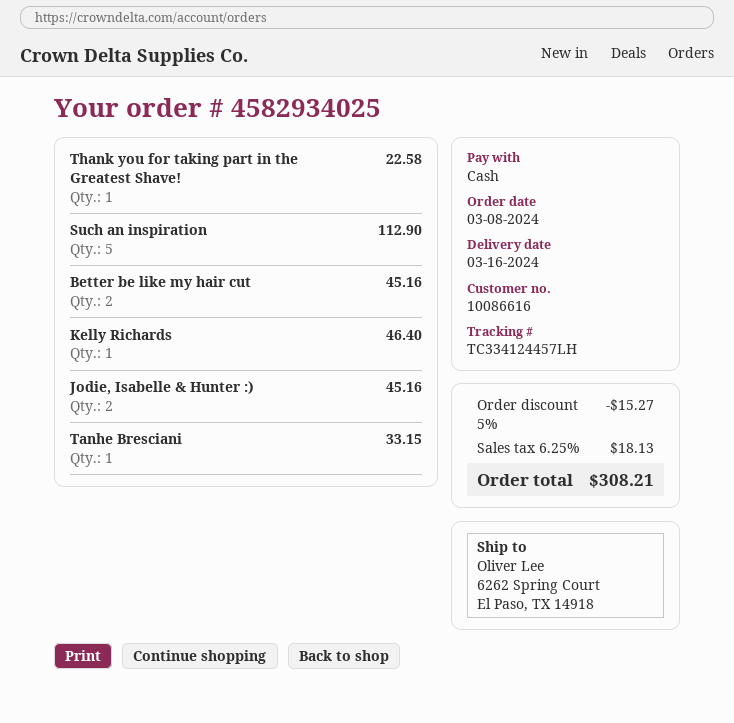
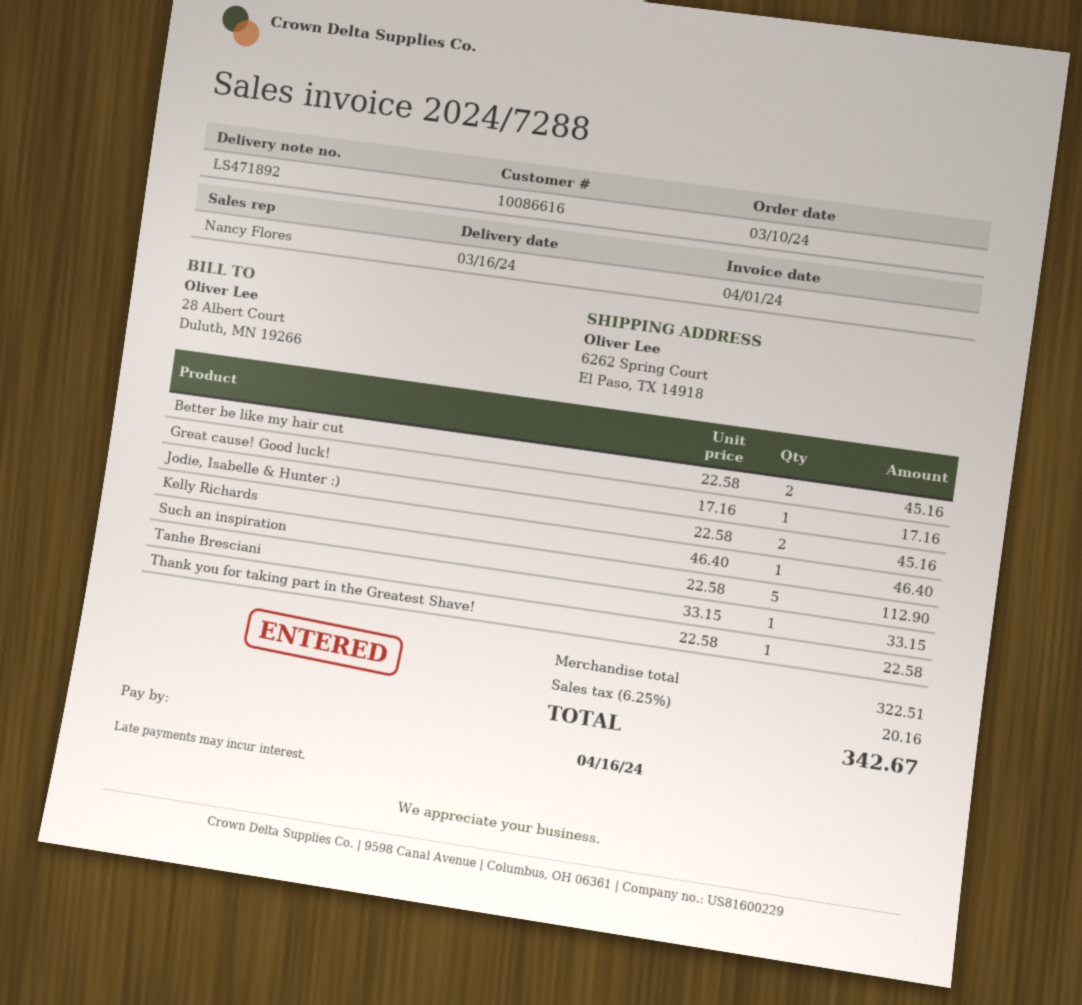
order date: 2024-03-08 -> 2024-03-10
Great cause! Good luck!: none -> 1 for 17.16
discount: 5% = 15.27 -> none
tax: 6.25% = 18.13 -> 6.25% = 20.16
total: 308.21 -> 342.67

